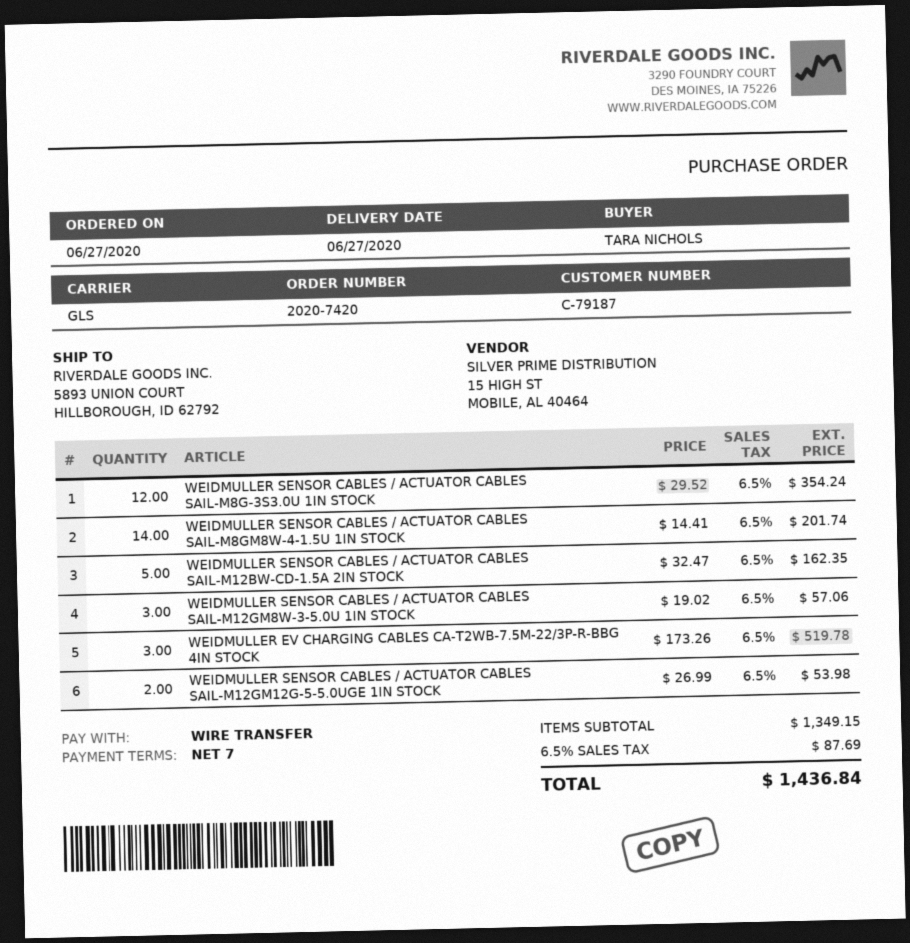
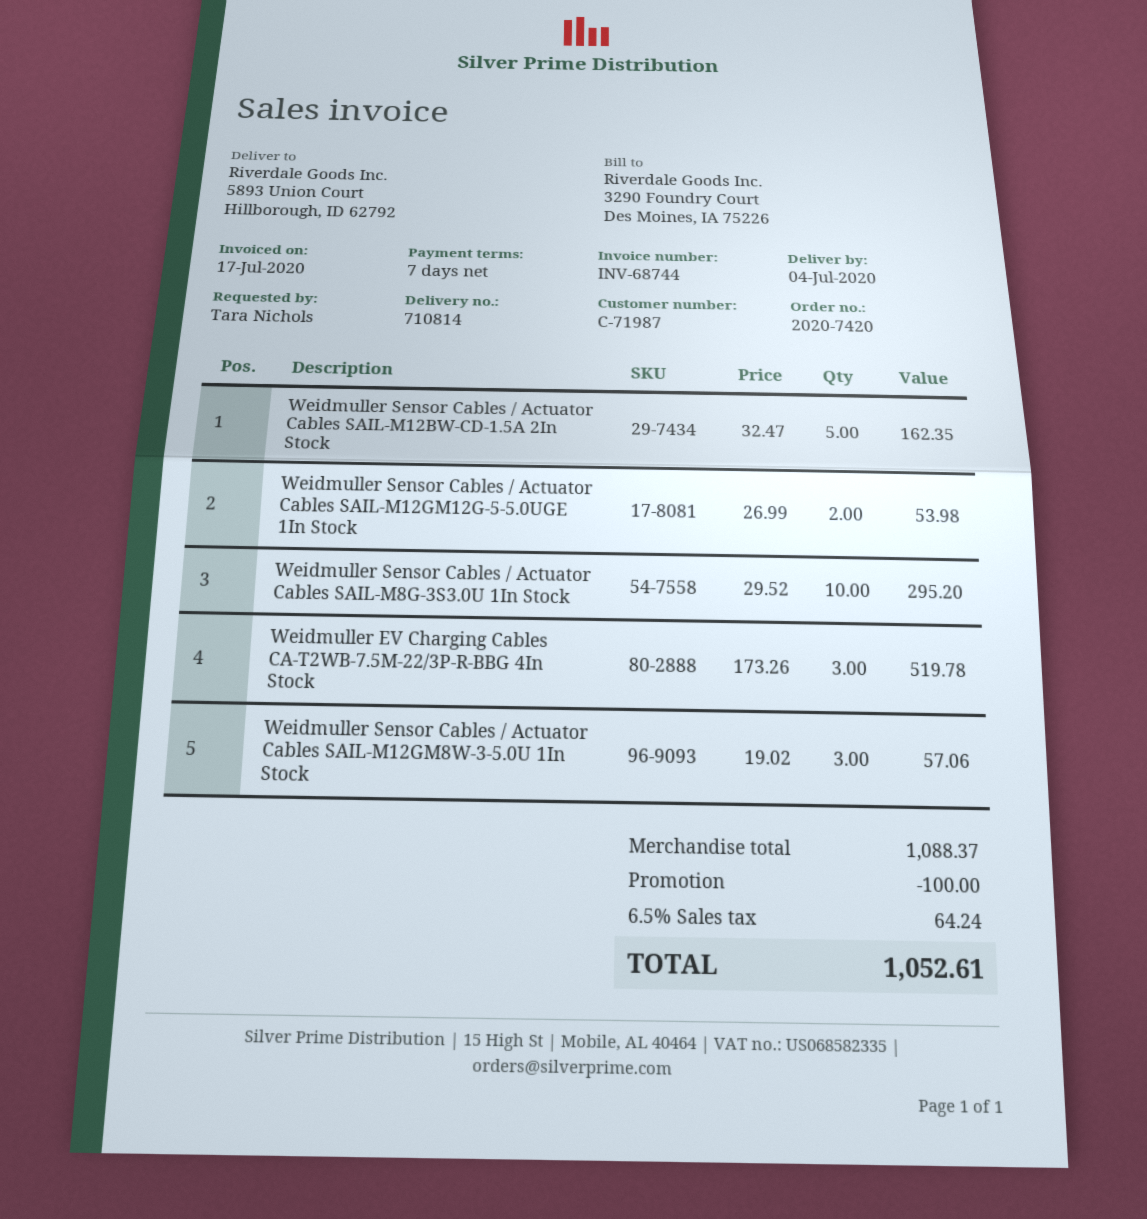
delivery date: 2020-06-27 -> 2020-07-04
customer number: C-79187 -> C-71987
WEIDMULLER SENSOR CABLES / ACTUATOR CABLES SAIL-M8G-3S3.0U 1IN STOCK: 12 x 29.52 = 354.24 -> 10 x 29.52 = 295.20
WEIDMULLER SENSOR CABLES / ACTUATOR CABLES SAIL-M8GM8W-4-1.5U 1IN STOCK: 14 x 14.41 = 201.74 -> none
subtotal: 1349.15 -> 1088.37
discount: none -> 100.00
tax: 6.5% = 87.69 -> 6.5% = 64.24
total: 1436.84 -> 1052.61

